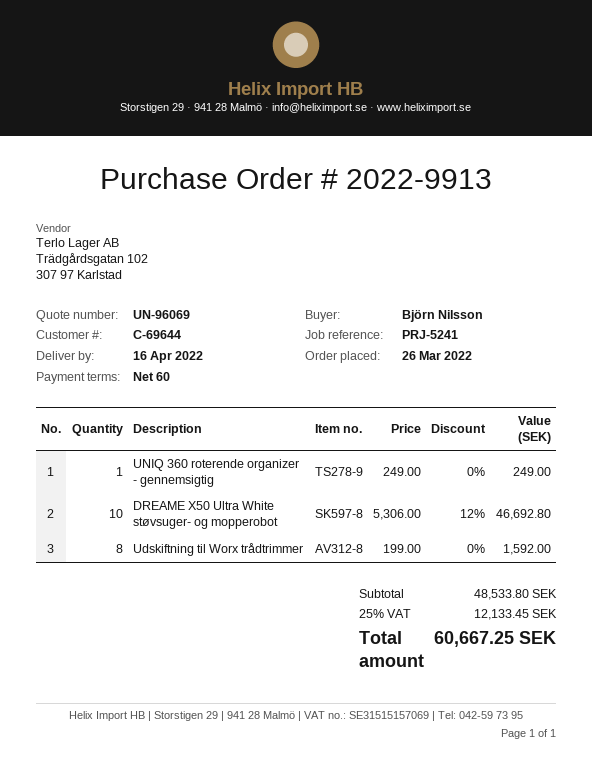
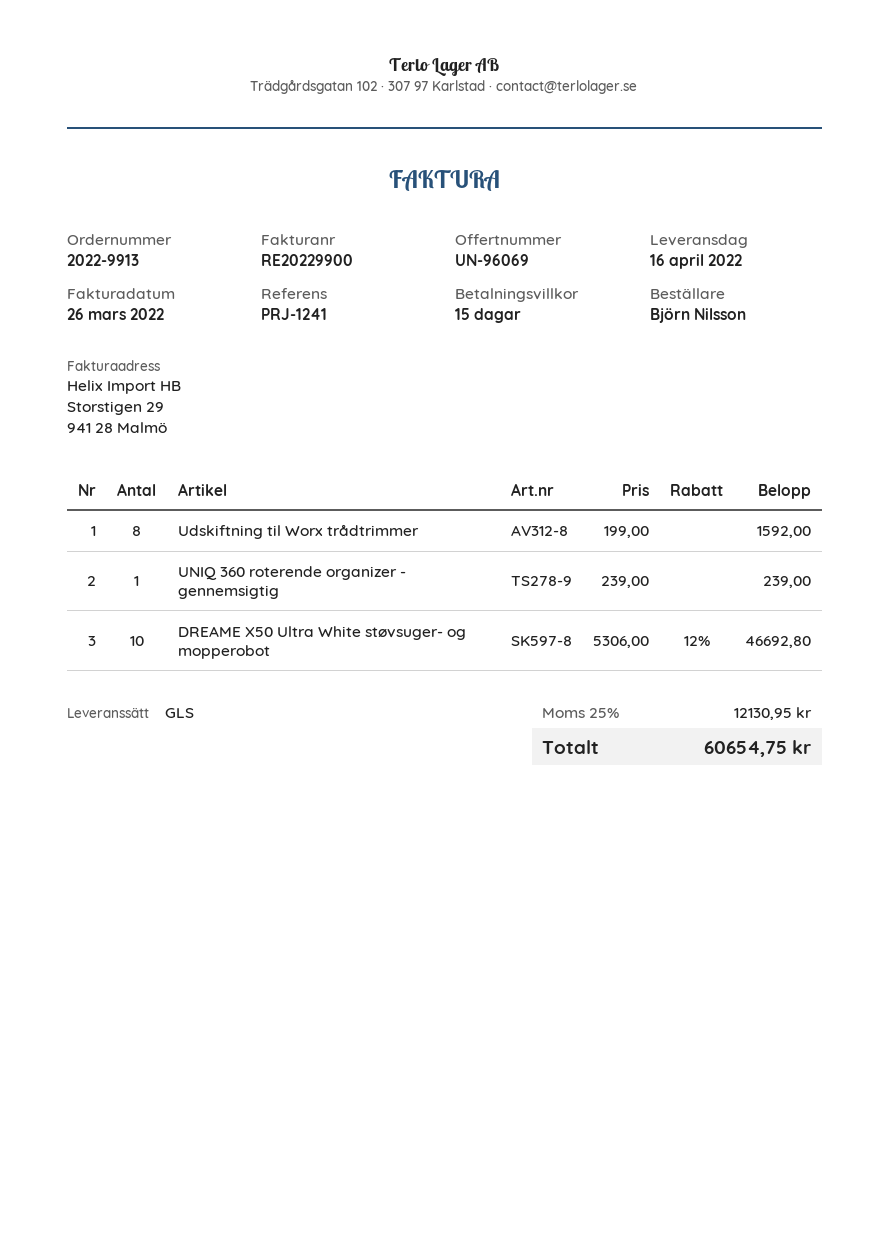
payment terms: 60 days -> 15 days
reference: PRJ-5241 -> PRJ-1241
UNIQ 360 roterende organizer - gennemsigtig: 1 x 249.00 = 249.00 -> 1 x 239.00 = 239.00
tax: 25% = 12133.45 -> 25% = 12130.95
total: 60667.25 -> 60654.75

